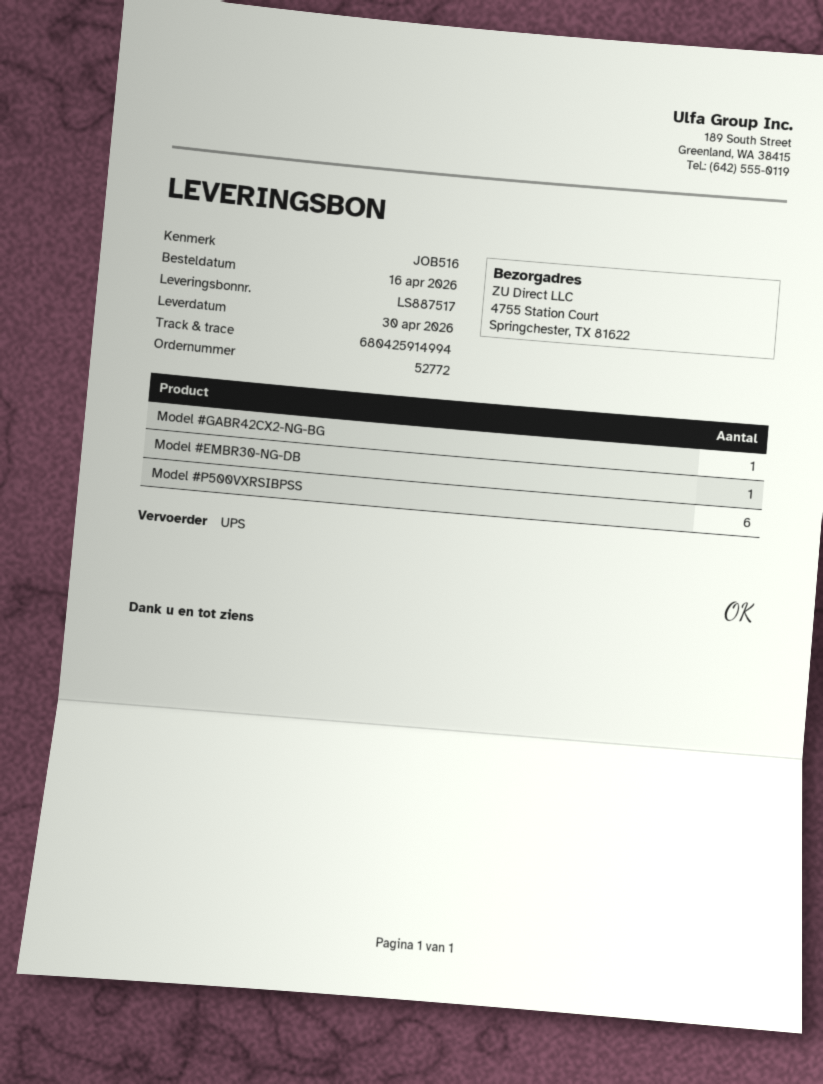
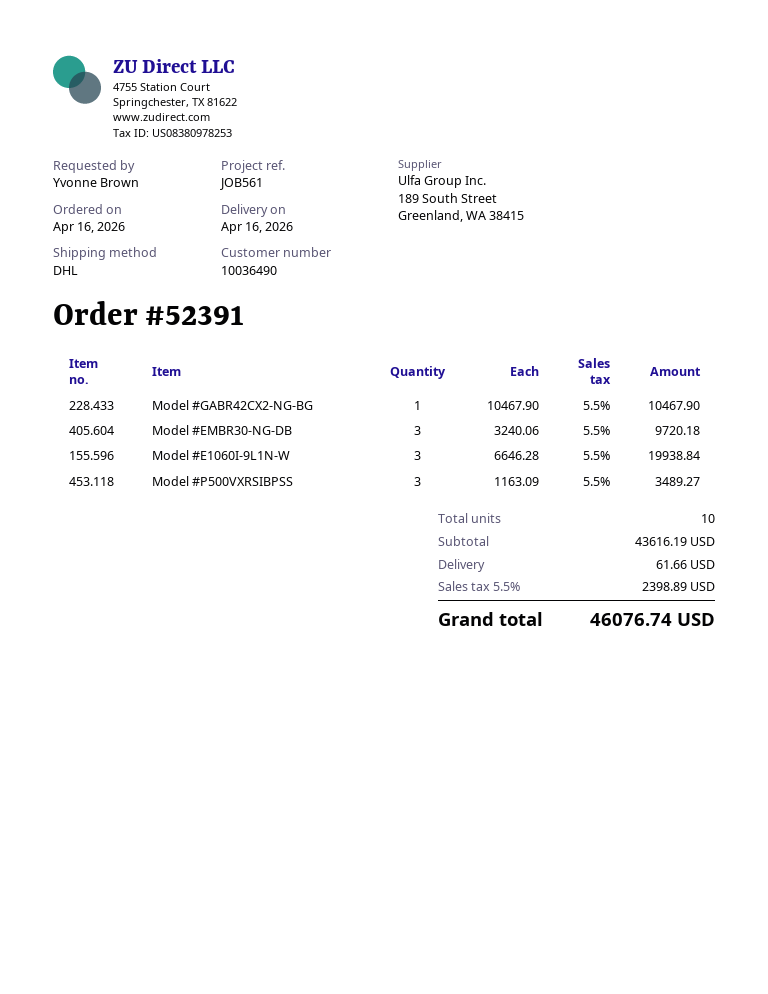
order number: 52772 -> 52391
delivery date: 2026-04-30 -> 2026-04-16
reference: JOB516 -> JOB561
shipping method: UPS -> DHL
Model #EMBR30-NG-DB: 1 -> 3
Model #P500VXRSIBPSS: 6 -> 3
Model #E1060I-9L1N-W: none -> 3

